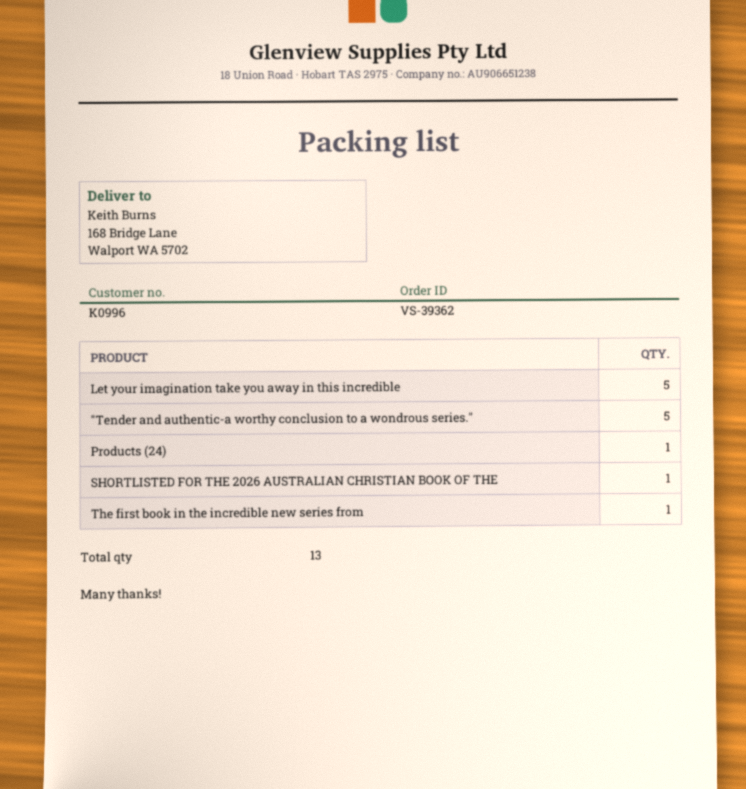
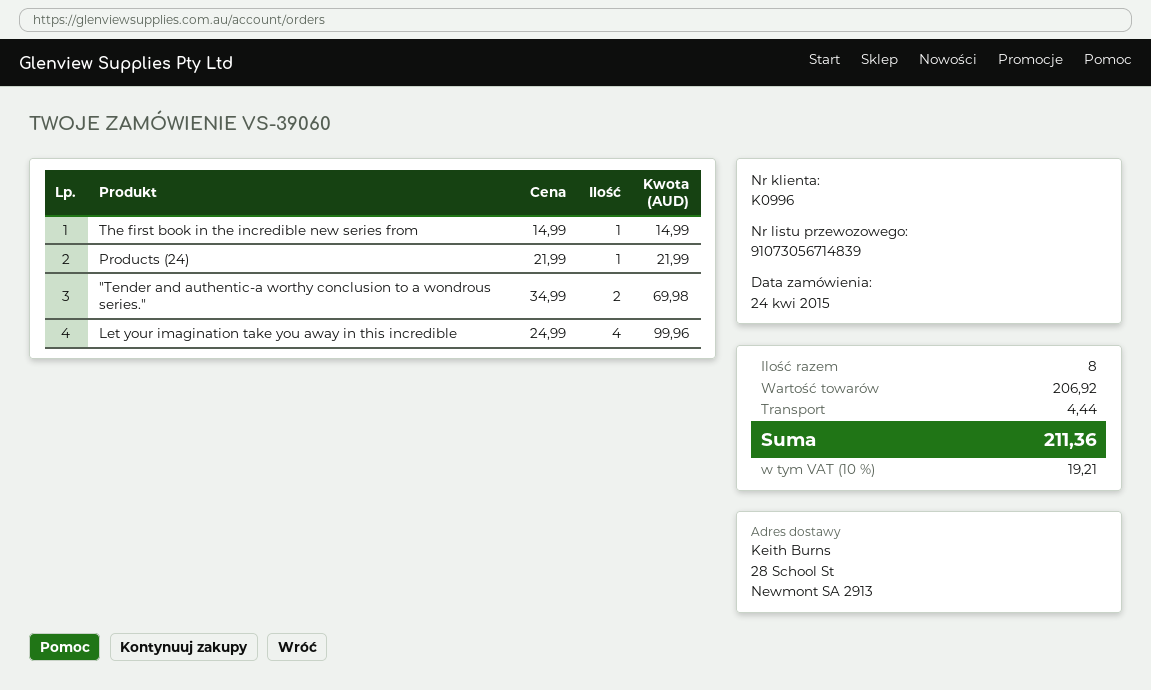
order number: VS-39362 -> VS-39060
ship to: 168 Bridge Lane, Walport WA 5702 -> 28 School St, Newmont SA 2913
Let your imagination take you away in this incredible: 5 -> 4
"Tender and authentic-a worthy conclusion to a wondrous series.": 5 -> 2
SHORTLISTED FOR THE 2026 AUSTRALIAN CHRISTIAN BOOK OF THE: 1 -> none
total quantity: 13 -> 8

